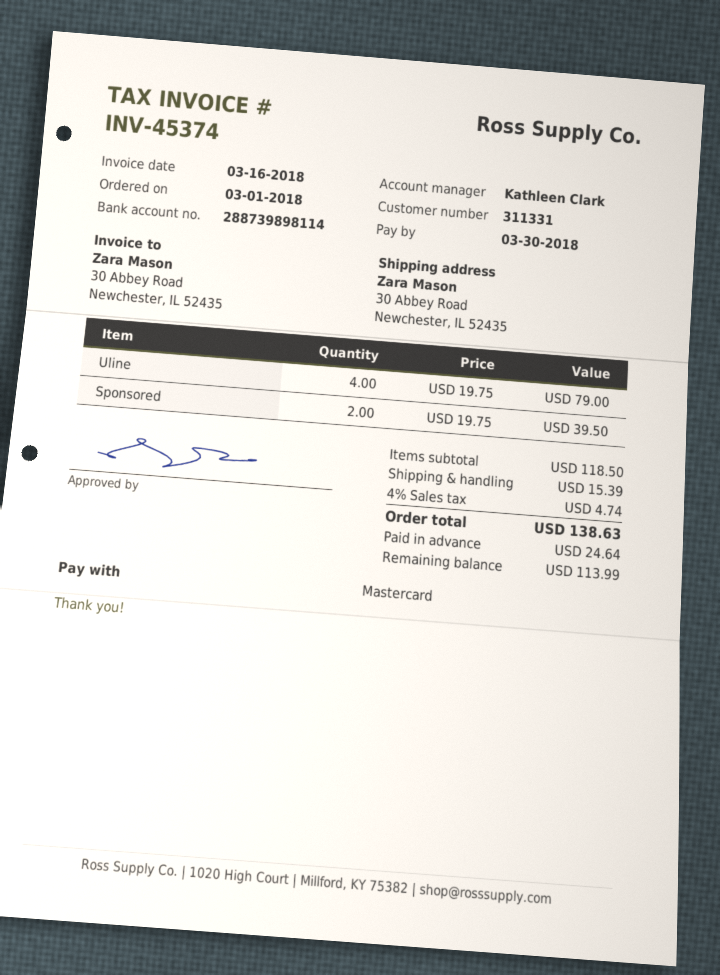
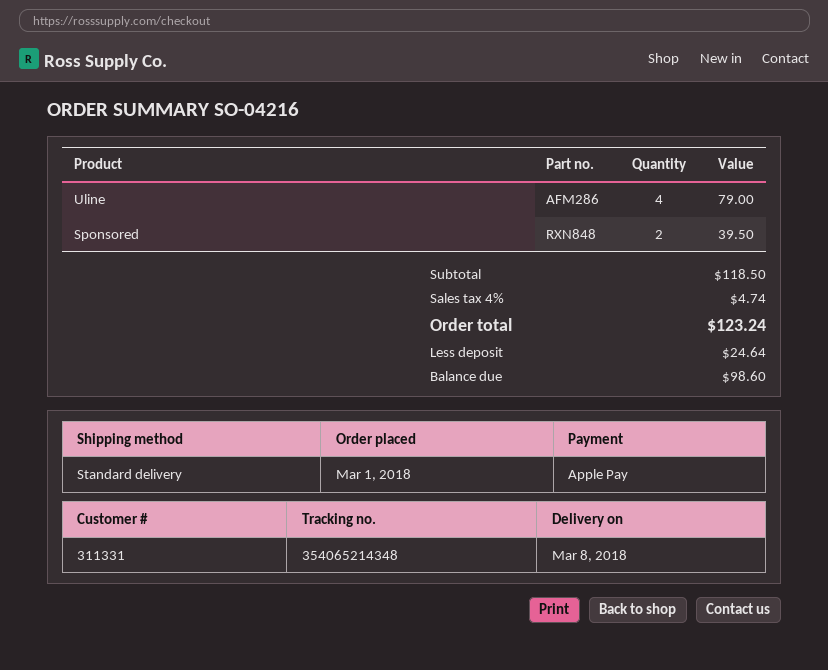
payment method: Mastercard -> Apple Pay
shipping: 15.39 -> none
total: 138.63 -> 123.24
balance: 113.99 -> 98.60

